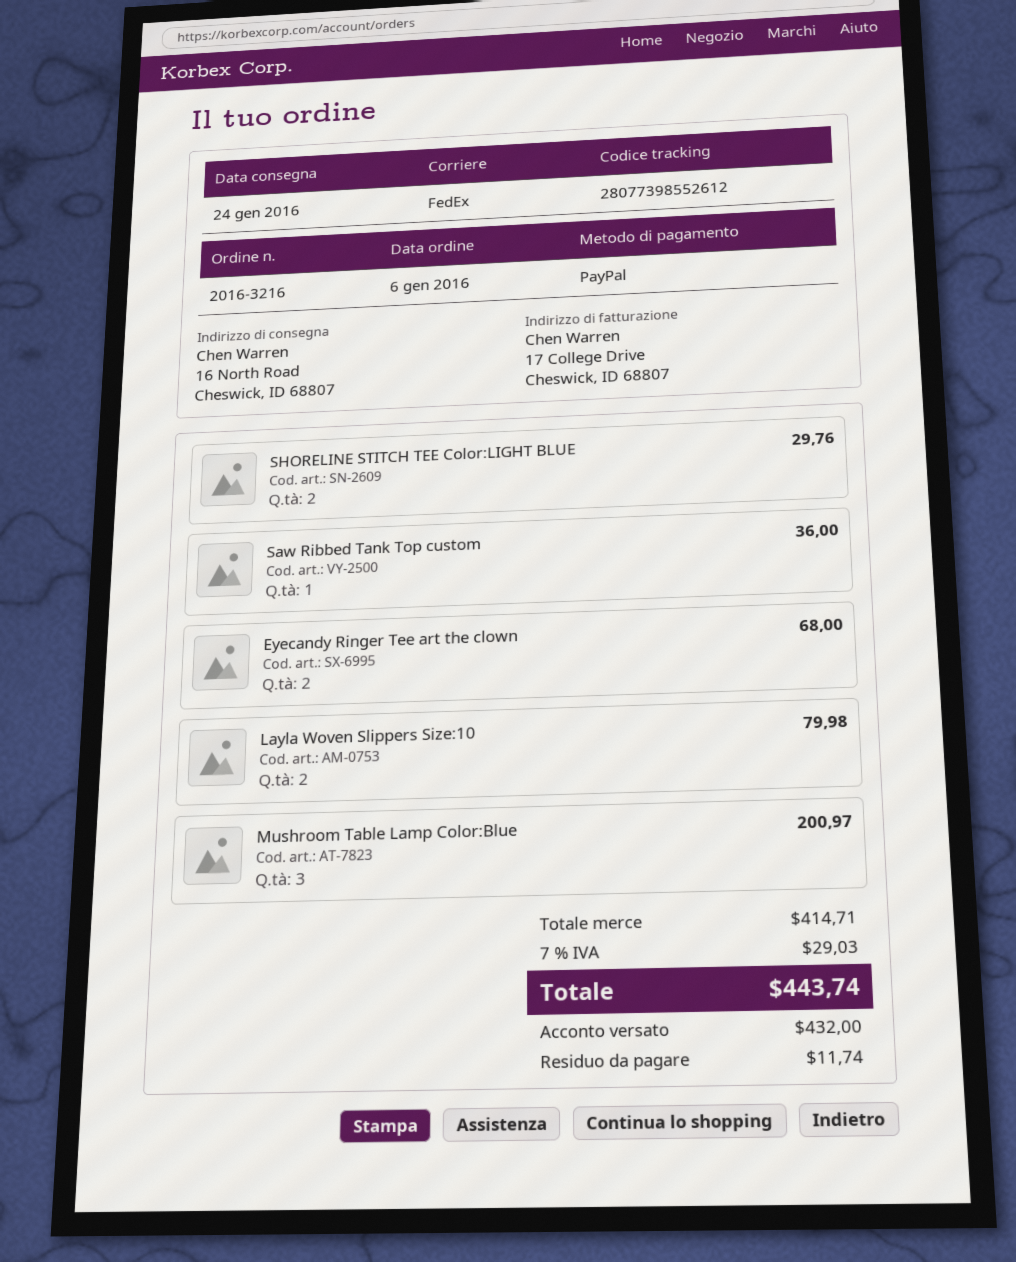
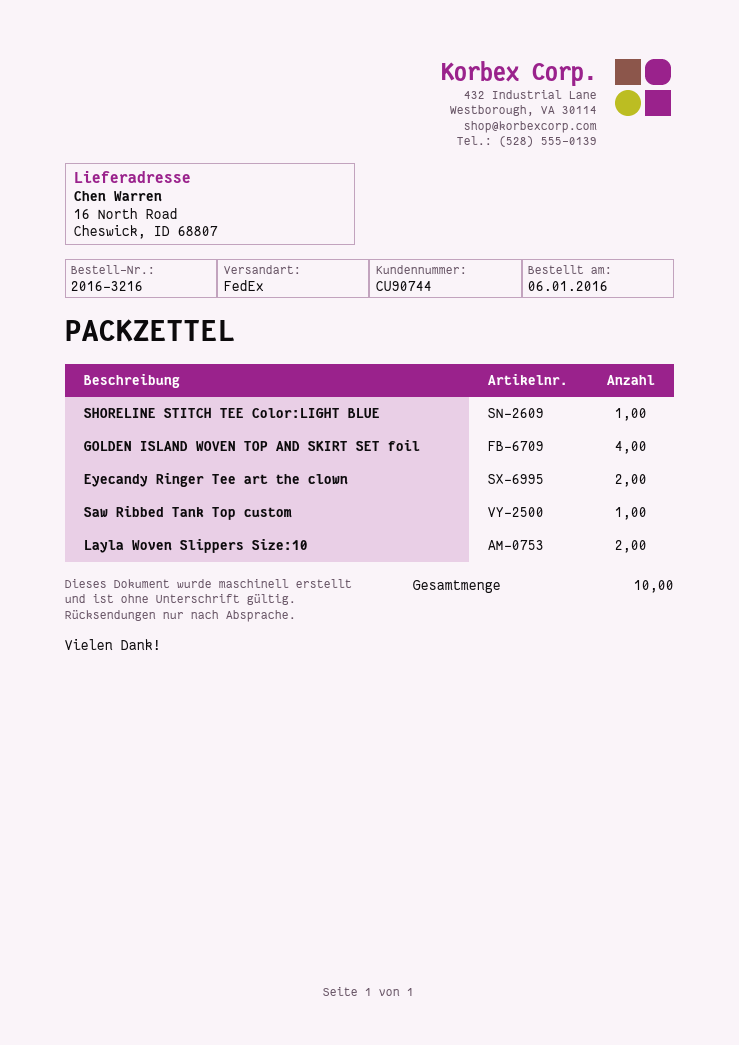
SHORELINE STITCH TEE Color:LIGHT BLUE: 2 -> 1
Mushroom Table Lamp Color:Blue: 3 -> none
GOLDEN ISLAND WOVEN TOP AND SKIRT SET foil: none -> 4

